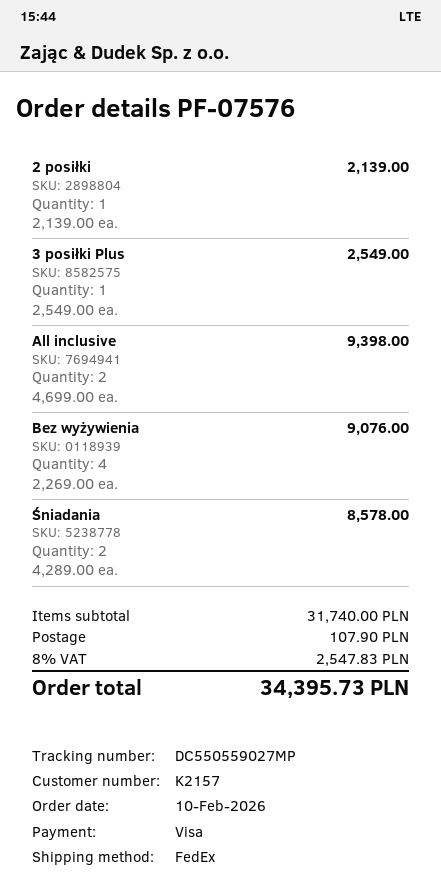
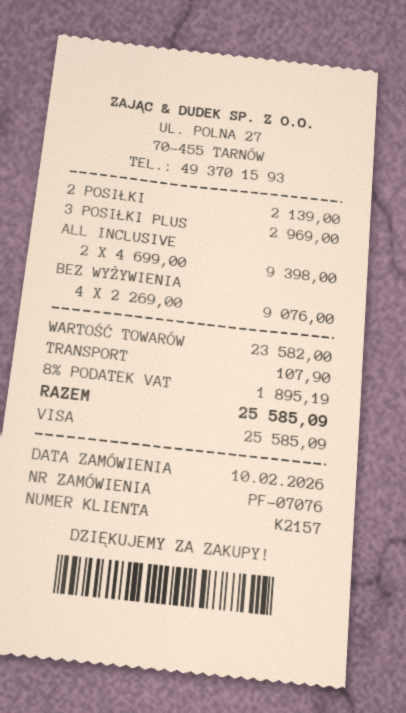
order number: PF-07576 -> PF-07076
3 posiłki Plus: 1 x 2549.00 = 2549.00 -> 1 x 2969.00 = 2969.00
Śniadania: 2 x 4289.00 = 8578.00 -> none
subtotal: 31740.00 -> 23582.00
tax: 8% = 2547.83 -> 8% = 1895.19
total: 34395.73 -> 25585.09

